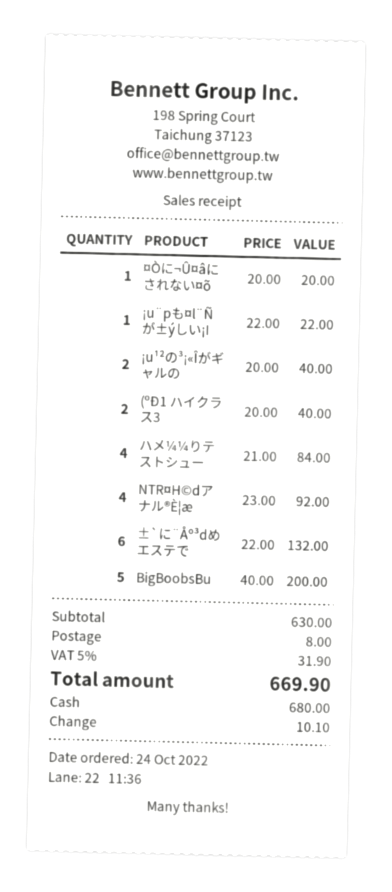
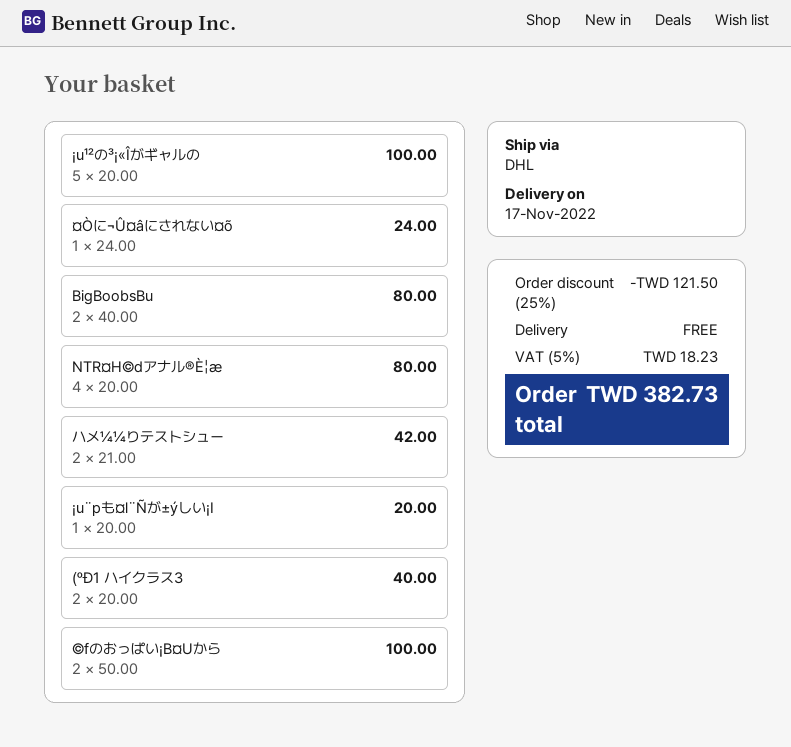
¤Òに¬Û¤âにされない¤õ: 1 x 20.00 = 20.00 -> 1 x 24.00 = 24.00
¡u¨pも¤l¨Ñが±ýしい¡I: 1 x 22.00 = 22.00 -> 1 x 20.00 = 20.00
¡u¹²の³¡«Îがギャルの: 2 x 20.00 = 40.00 -> 5 x 20.00 = 100.00
ハメ¼¼りテストシュー: 4 x 21.00 = 84.00 -> 2 x 21.00 = 42.00
NTR¤H©dアナル®È¦æ: 4 x 23.00 = 92.00 -> 4 x 20.00 = 80.00
±`に¨Åº³dめエステで: 6 x 22.00 = 132.00 -> none
BigBoobsBu: 5 x 40.00 = 200.00 -> 2 x 40.00 = 80.00
©fのおっぱい¡B¤Uから: none -> 2 x 50.00 = 100.00
discount: none -> 25% = 121.50
shipping: 8.00 -> 0.00
tax: 5% = 31.90 -> 5% = 18.23
total: 669.90 -> 382.73

